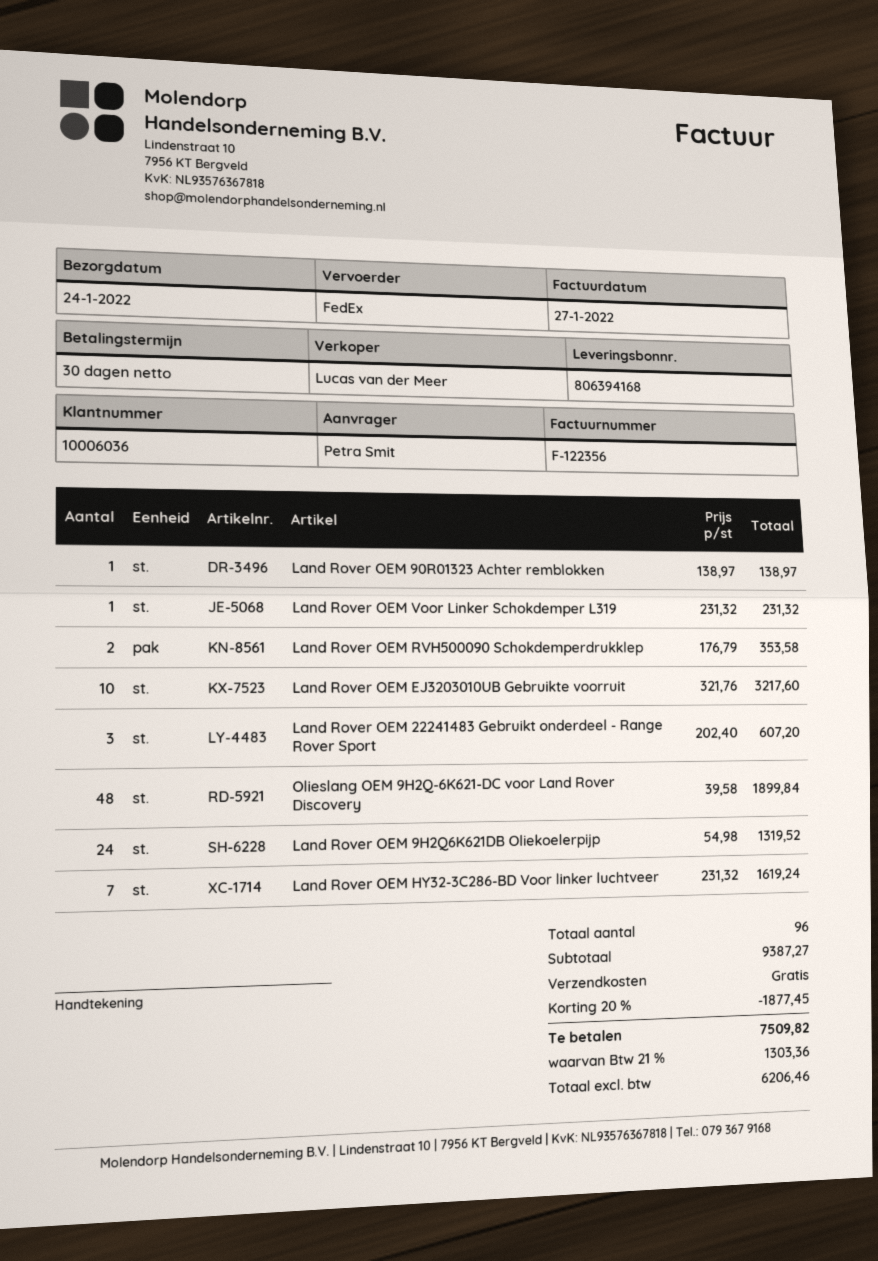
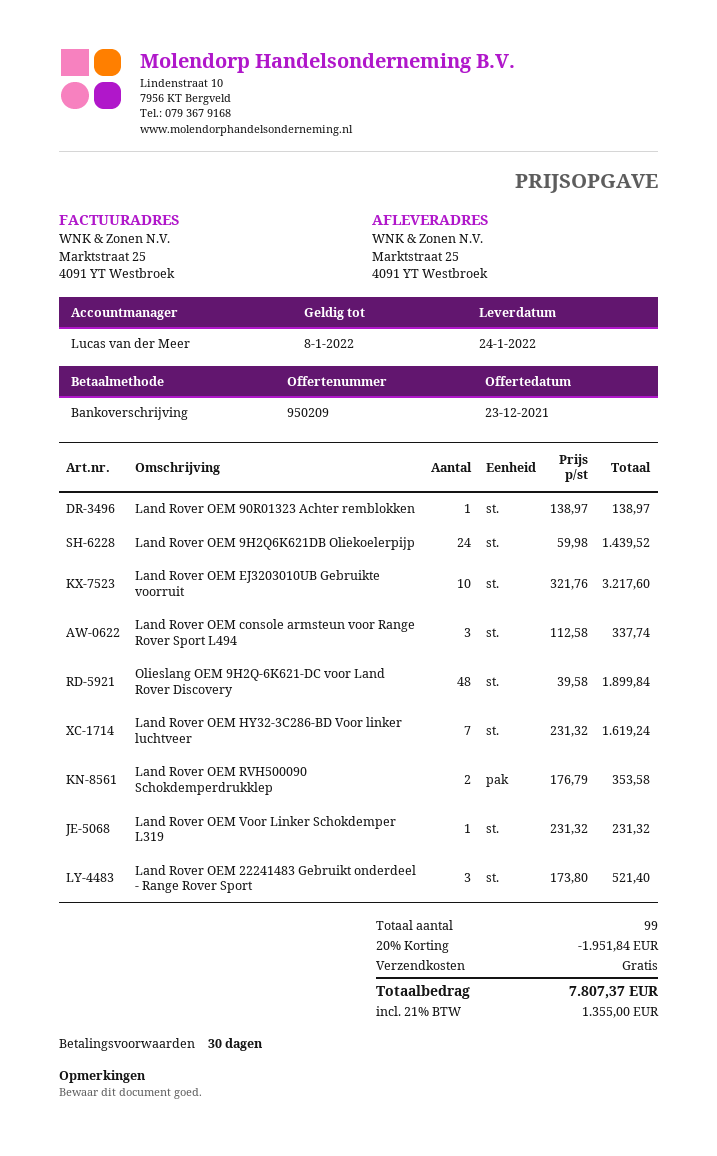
Land Rover OEM 22241483 Gebruikt onderdeel - Range Rover Sport: 3 x 202.40 = 607.20 -> 3 x 173.80 = 521.40
Land Rover OEM 9H2Q6K621DB Oliekoelerpijp: 24 x 54.98 = 1319.52 -> 24 x 59.98 = 1439.52
Land Rover OEM console armsteun voor Range Rover Sport L494: none -> 3 x 112.58 = 337.74
total quantity: 96 -> 99
discount: 20% = 1877.45 -> 20% = 1951.84
tax: 21% = 1303.36 -> 21% = 1355.00
total: 7509.82 -> 7807.37

